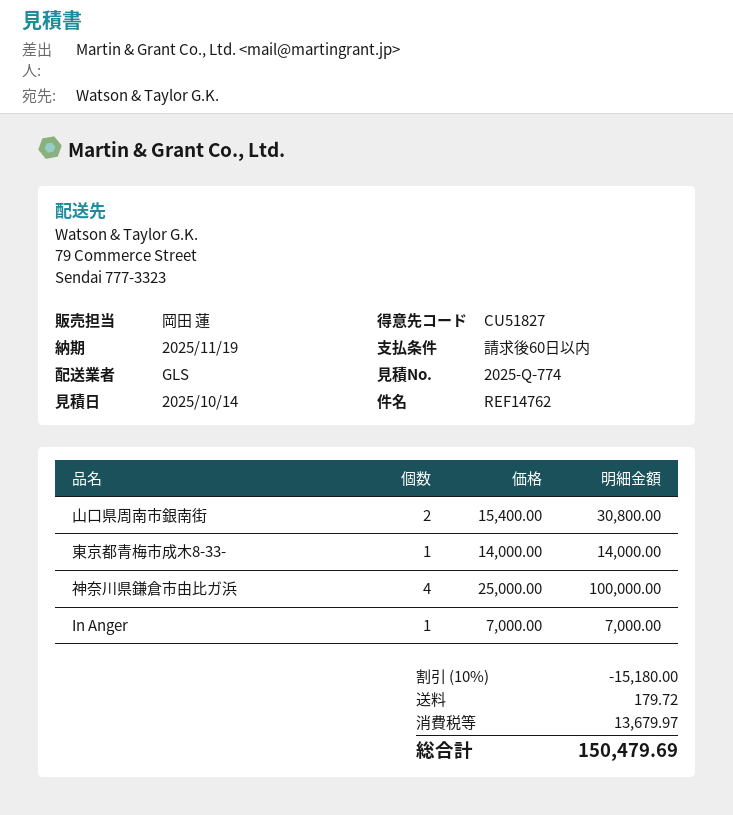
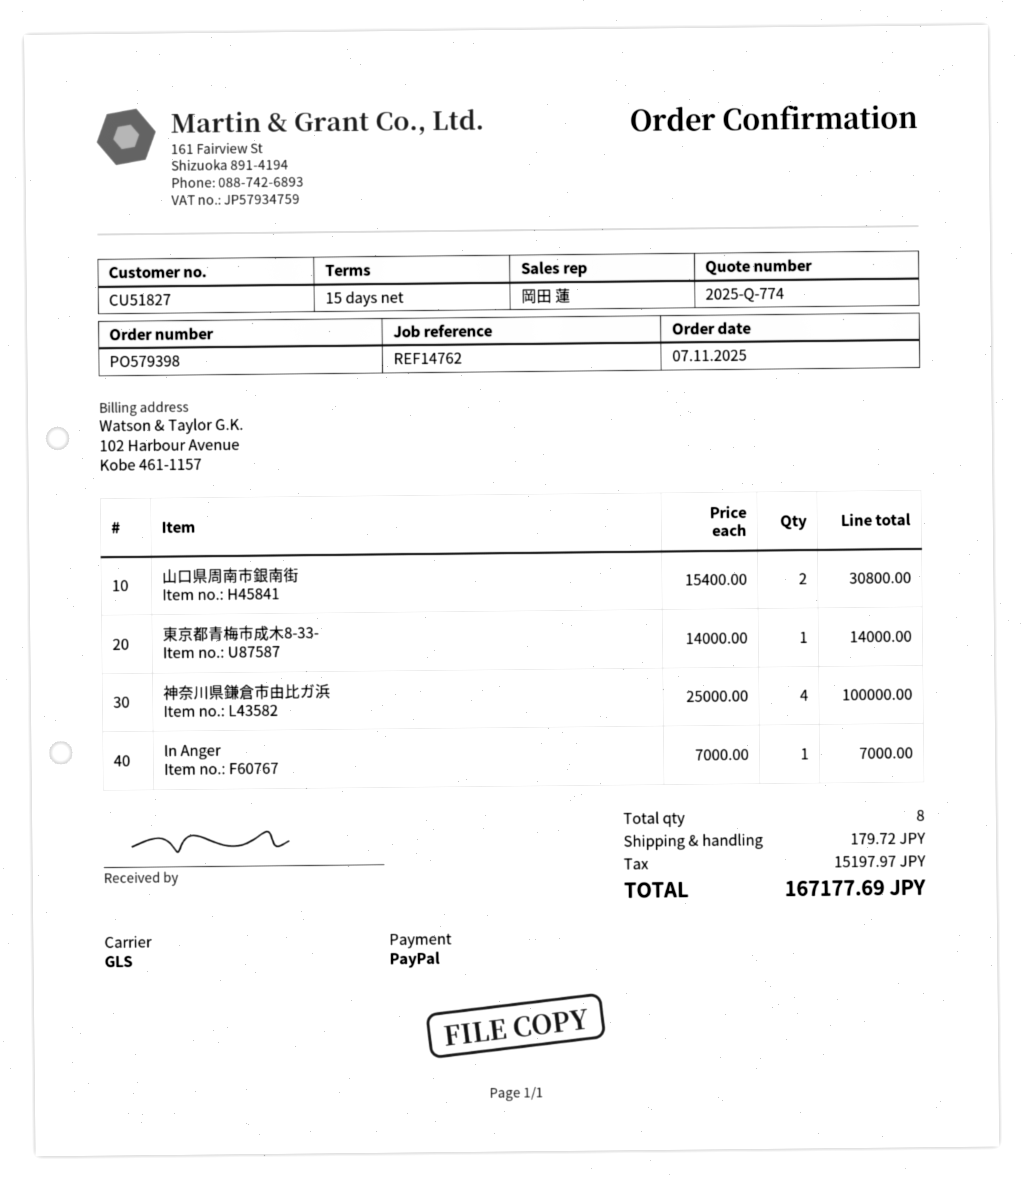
payment terms: 60 days -> 15 days
discount: 10% = 15180.00 -> none
tax: 13679.97 -> 15197.97
total: 150479.69 -> 167177.69

